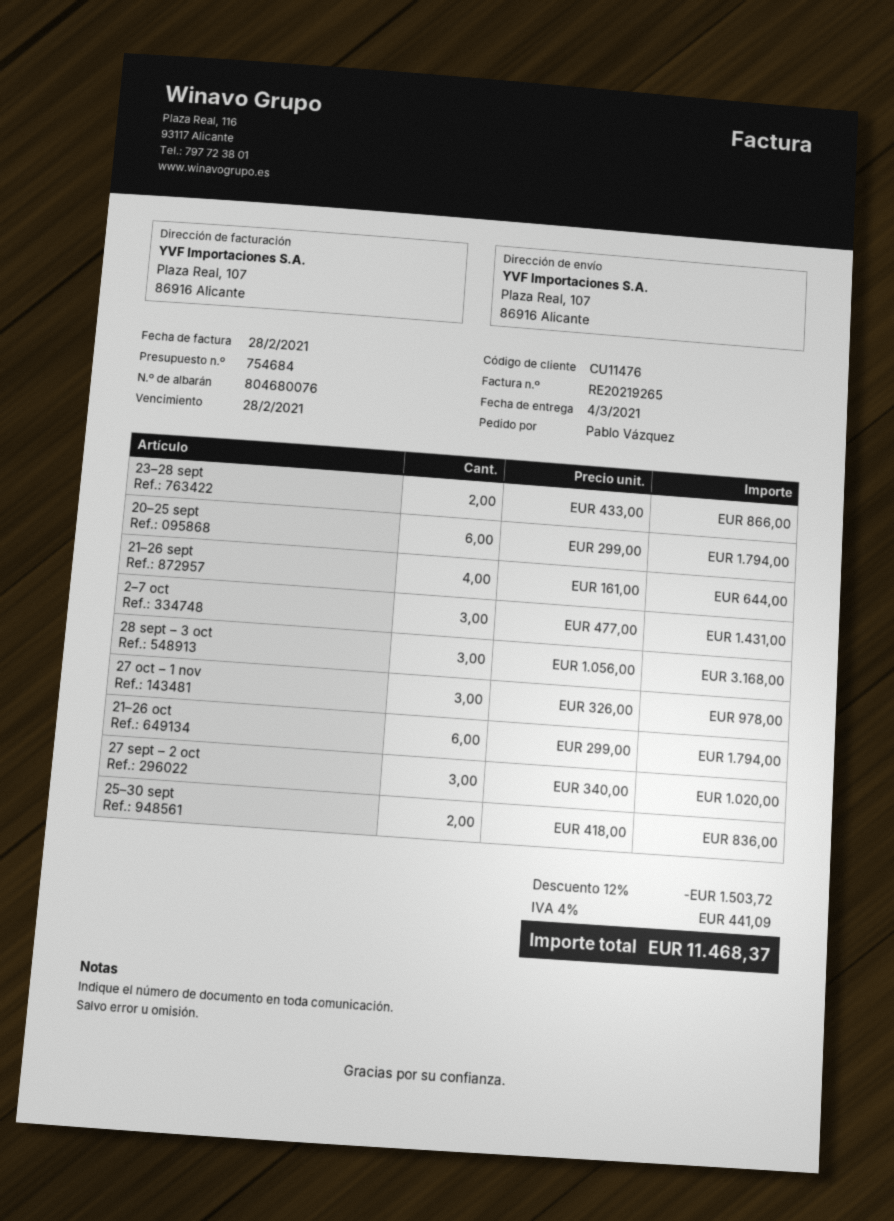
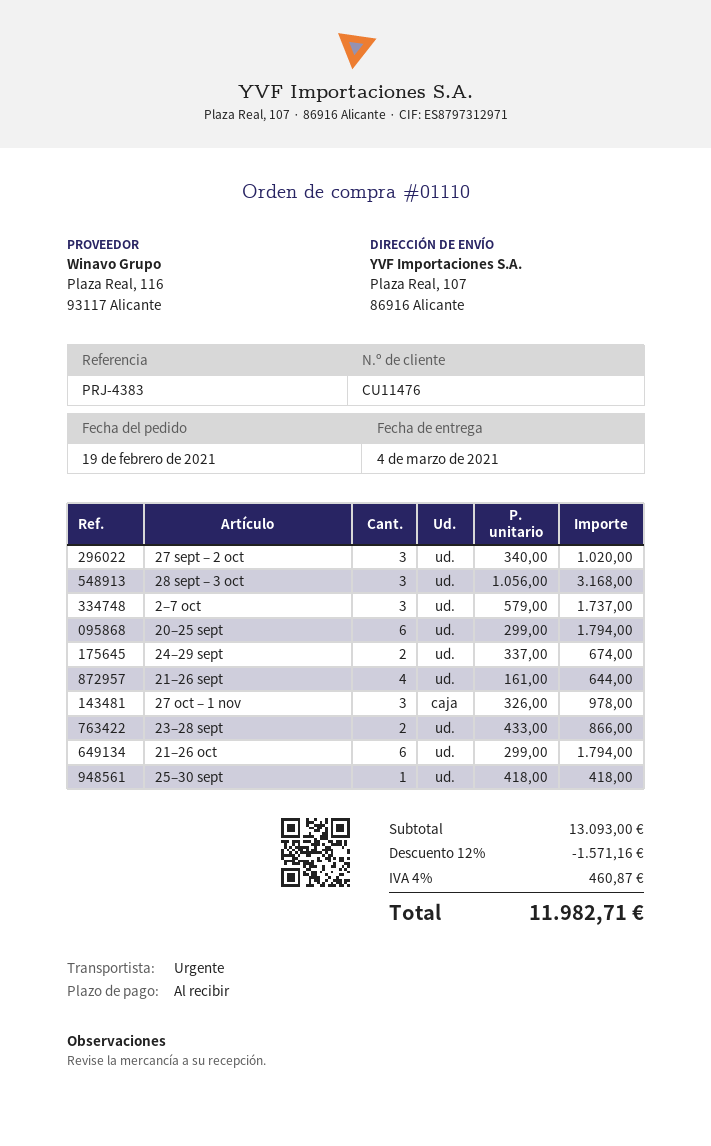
2–7 oct: 3 x 477.00 = 1431.00 -> 3 x 579.00 = 1737.00
25–30 sept: 2 x 418.00 = 836.00 -> 1 x 418.00 = 418.00
24–29 sept: none -> 2 x 337.00 = 674.00
discount: 12% = 1503.72 -> 12% = 1571.16
tax: 4% = 441.09 -> 4% = 460.87
total: 11468.37 -> 11982.71

